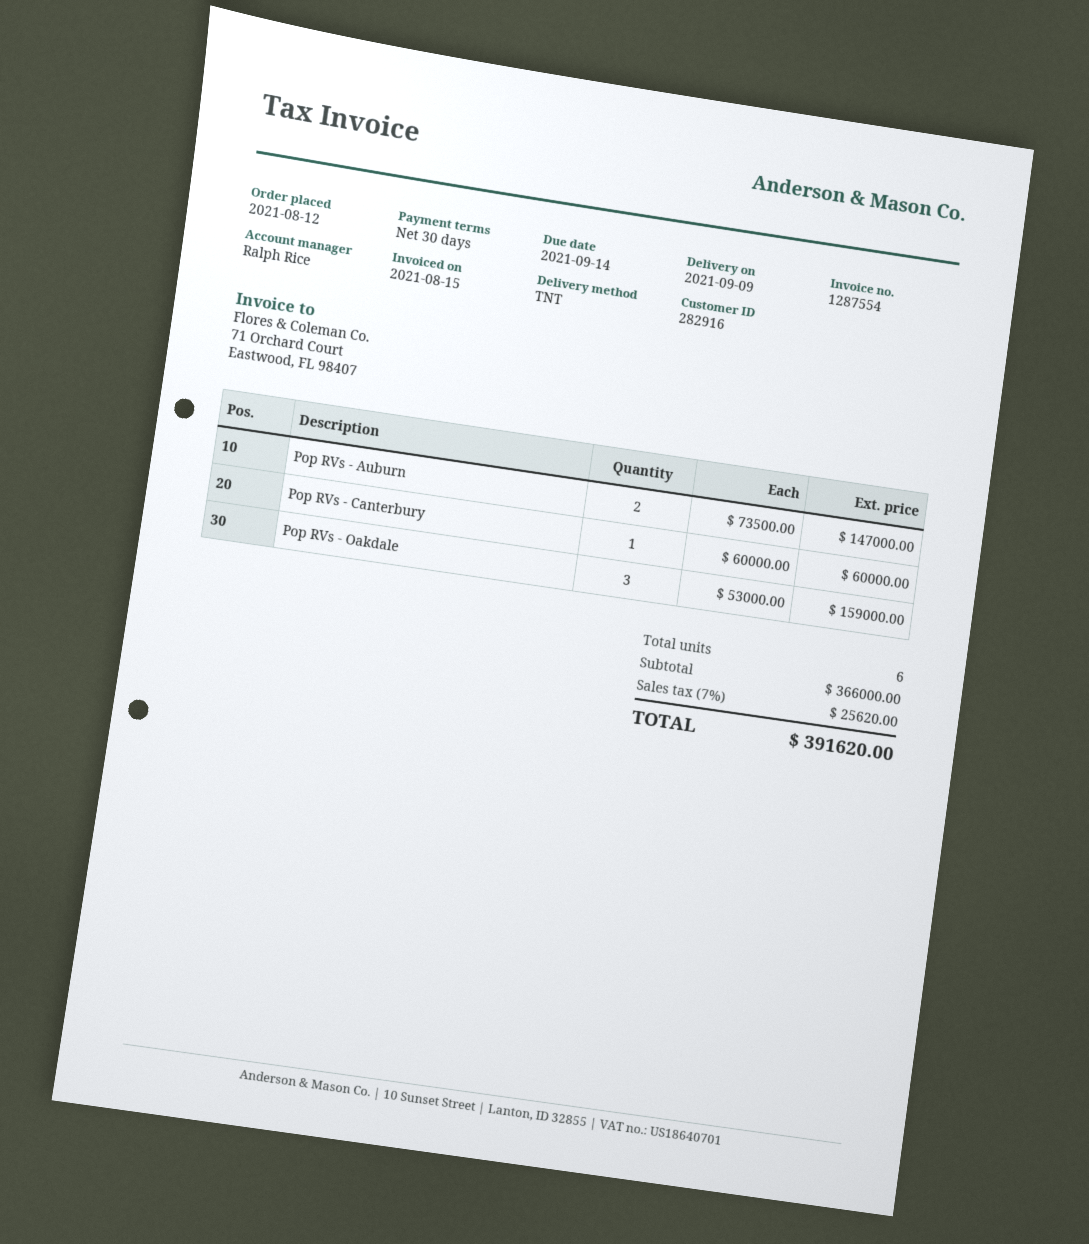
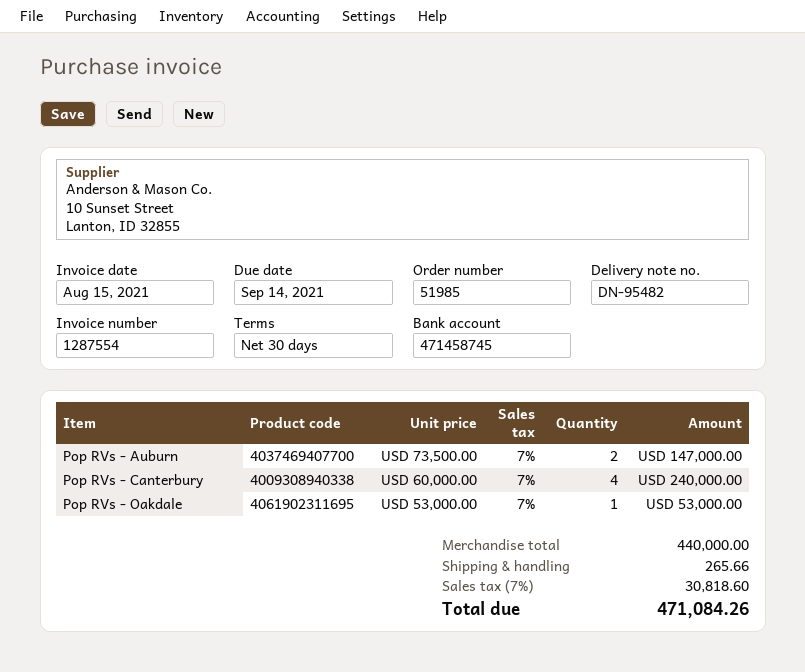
Pop RVs - Canterbury: 1 x 60000.00 = 60000.00 -> 4 x 60000.00 = 240000.00
Pop RVs - Oakdale: 3 x 53000.00 = 159000.00 -> 1 x 53000.00 = 53000.00
subtotal: 366000.00 -> 440000.00
shipping: none -> 265.66
tax: 7% = 25620.00 -> 7% = 30818.60
total: 391620.00 -> 471084.26

